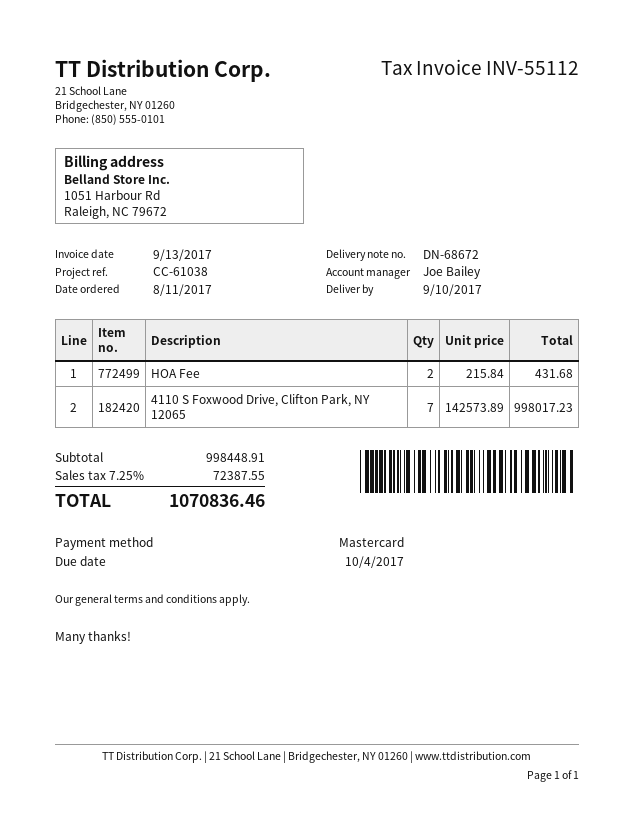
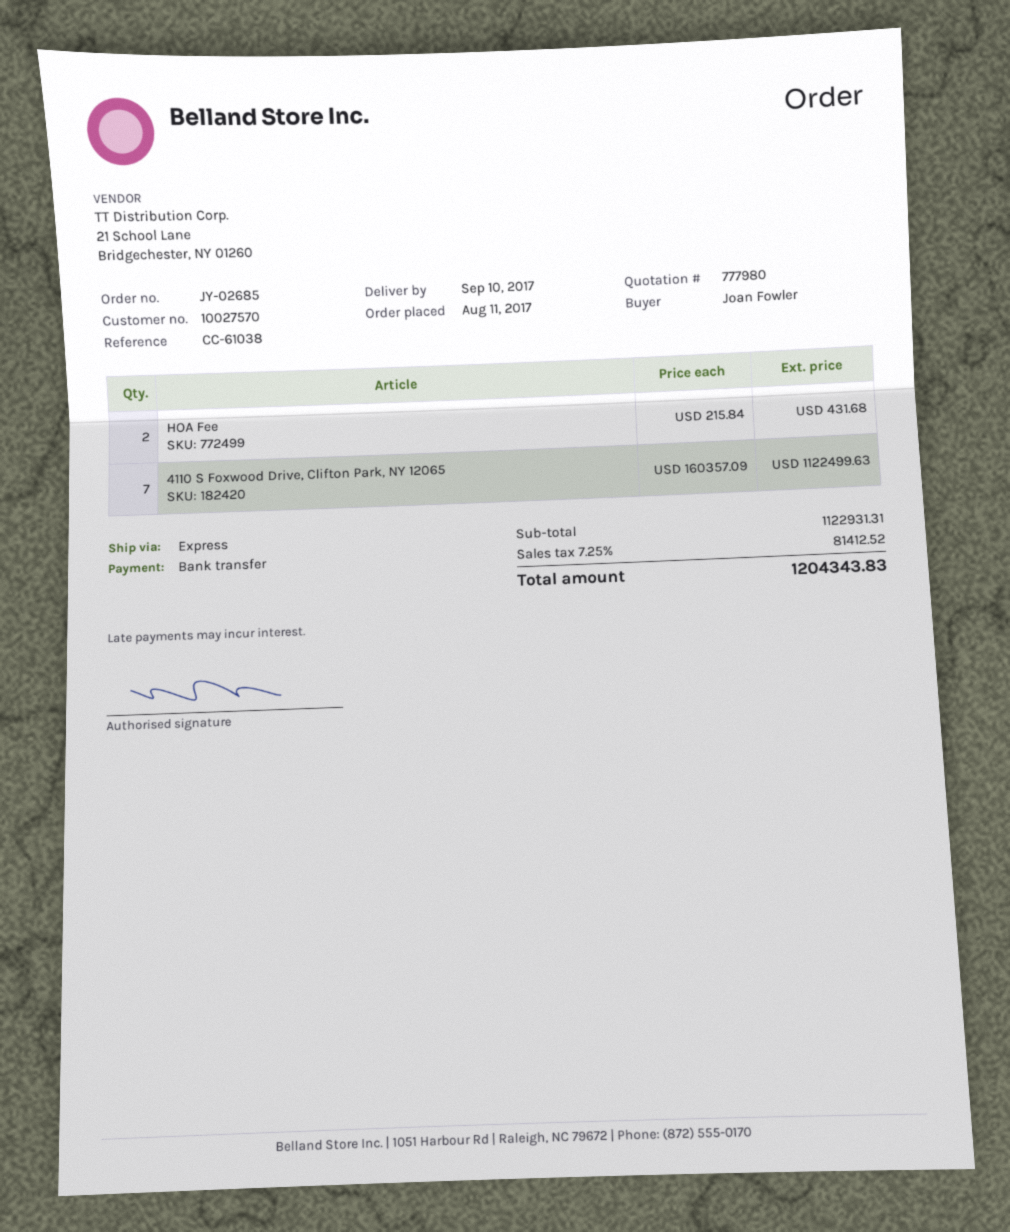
payment method: Mastercard -> bank transfer
4110 S Foxwood Drive, Clifton Park, NY 12065: 7 x 142573.89 = 998017.23 -> 7 x 160357.09 = 1122499.63
subtotal: 998448.91 -> 1122931.31
tax: 7.25% = 72387.55 -> 7.25% = 81412.52
total: 1070836.46 -> 1204343.83

